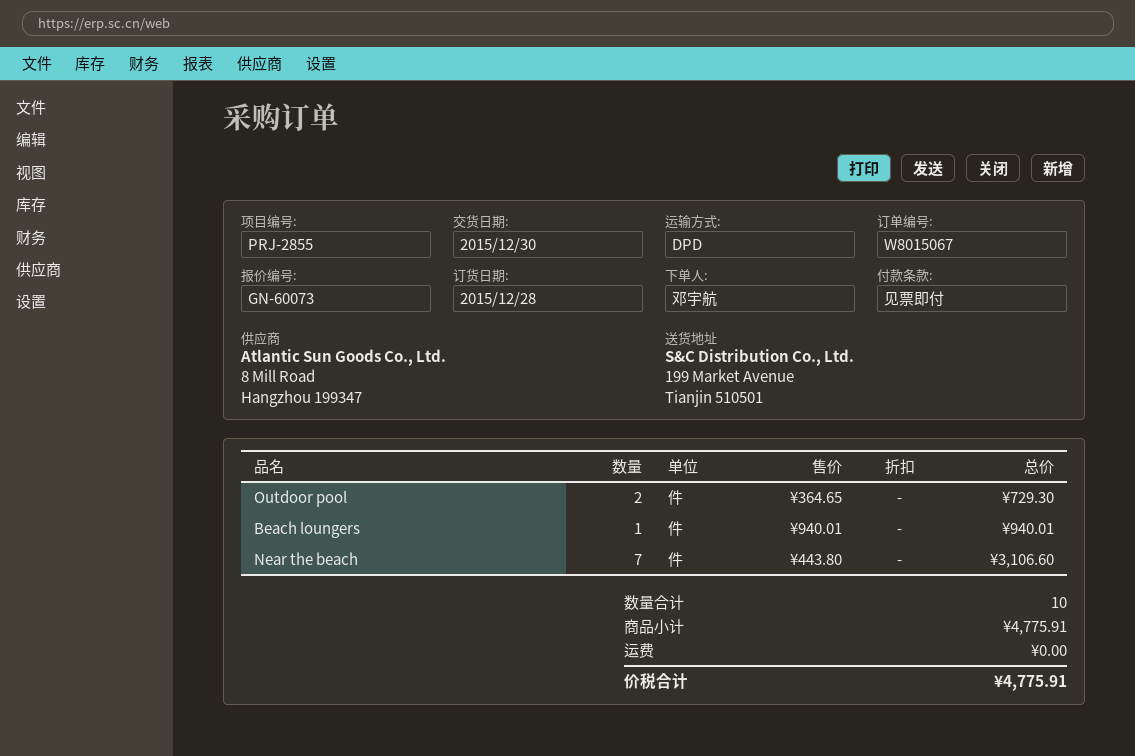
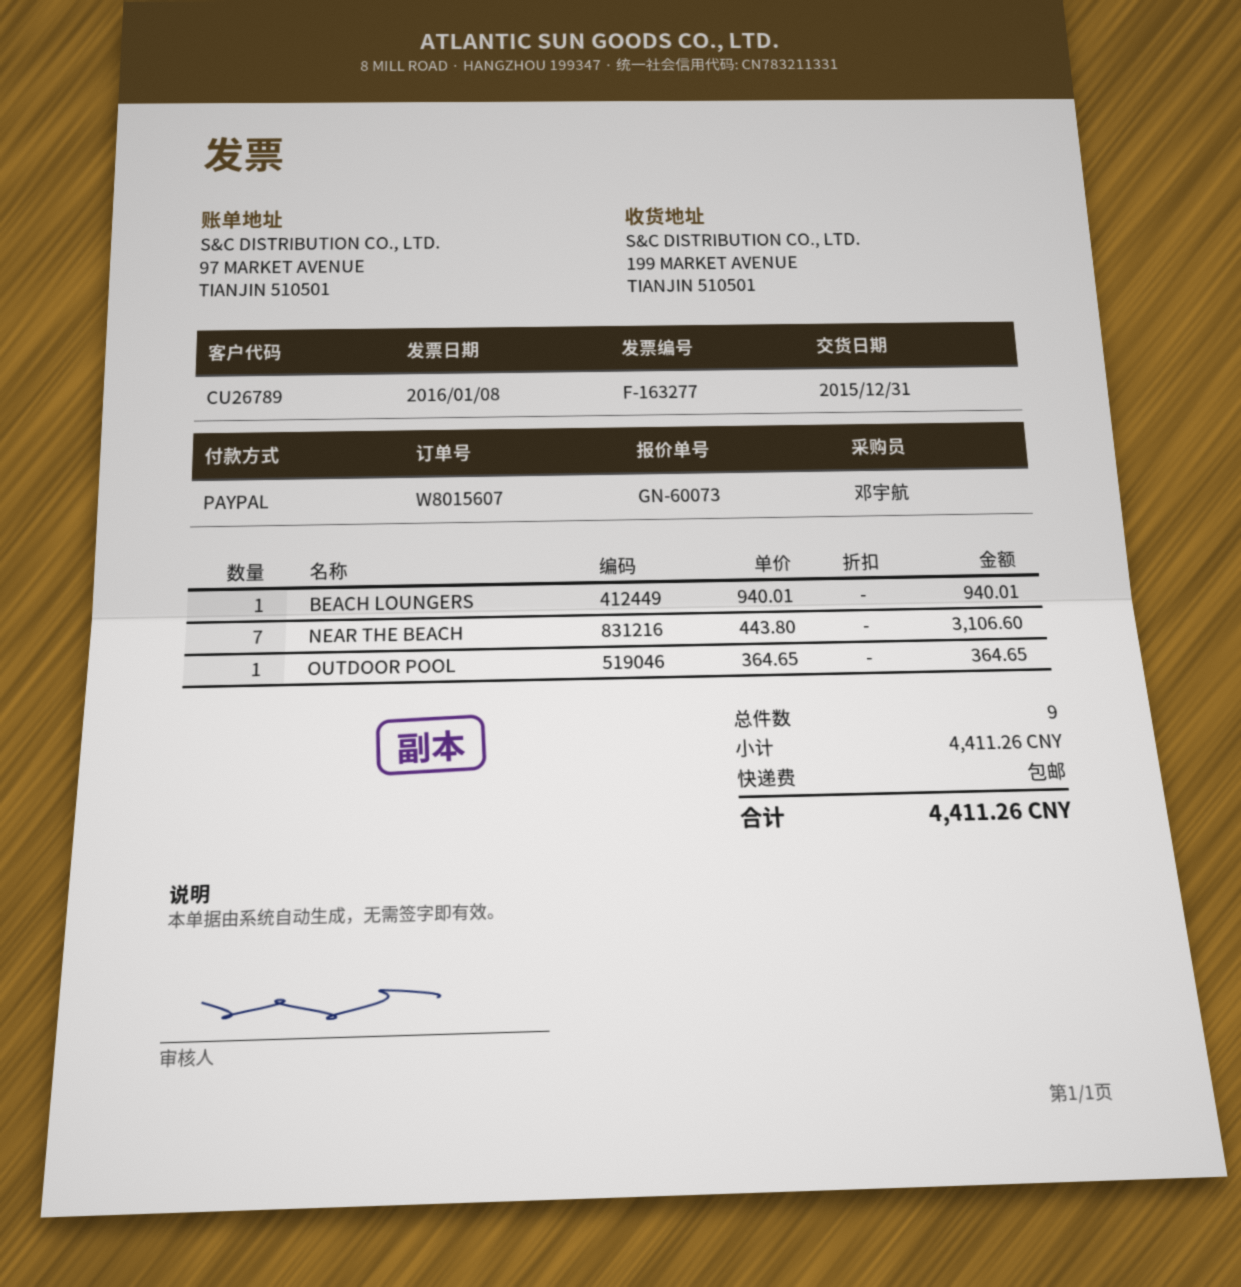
order number: W8015067 -> W8015607
delivery date: 2015-12-30 -> 2015-12-31
Outdoor pool: 2 x 364.65 = 729.30 -> 1 x 364.65 = 364.65
total quantity: 10 -> 9
subtotal: 4775.91 -> 4411.26
total: 4775.91 -> 4411.26

